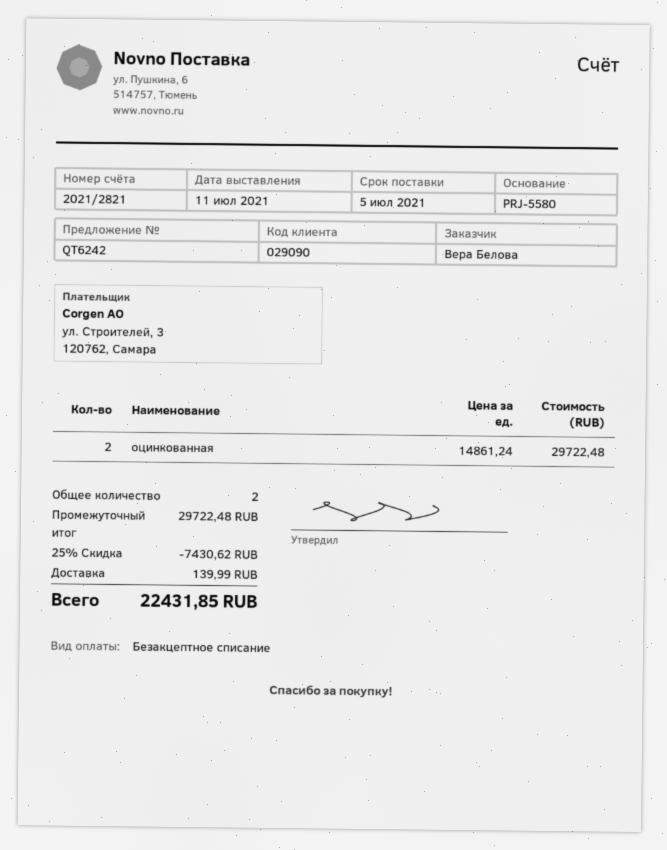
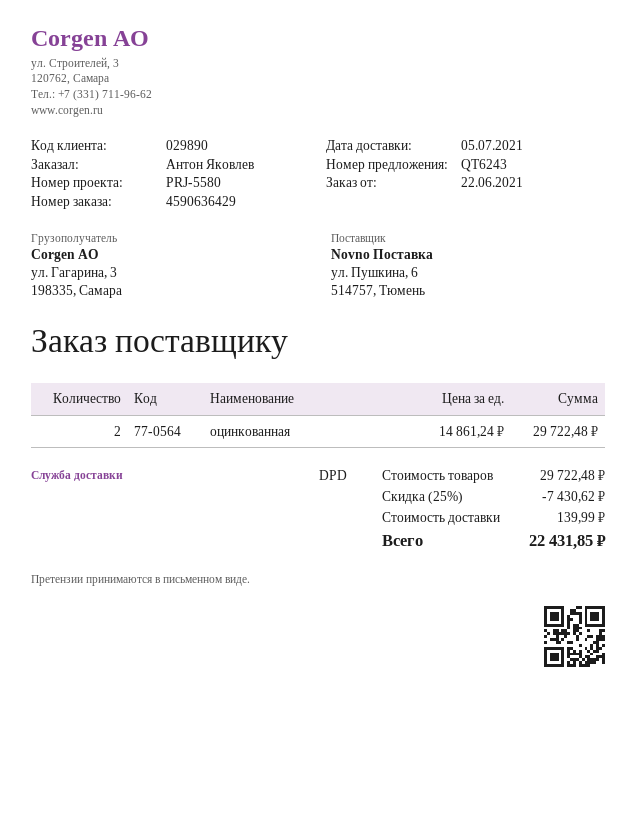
quote number: QT6242 -> QT6243
customer number: 029090 -> 029890
ordered by: Вера Белова -> Антон Яковлев

